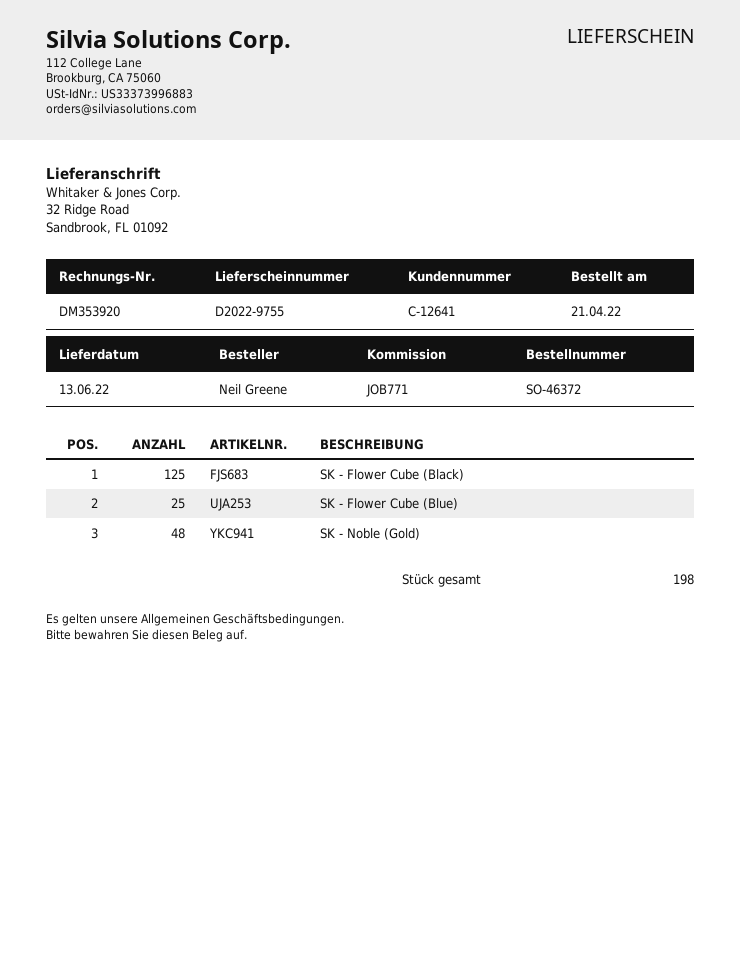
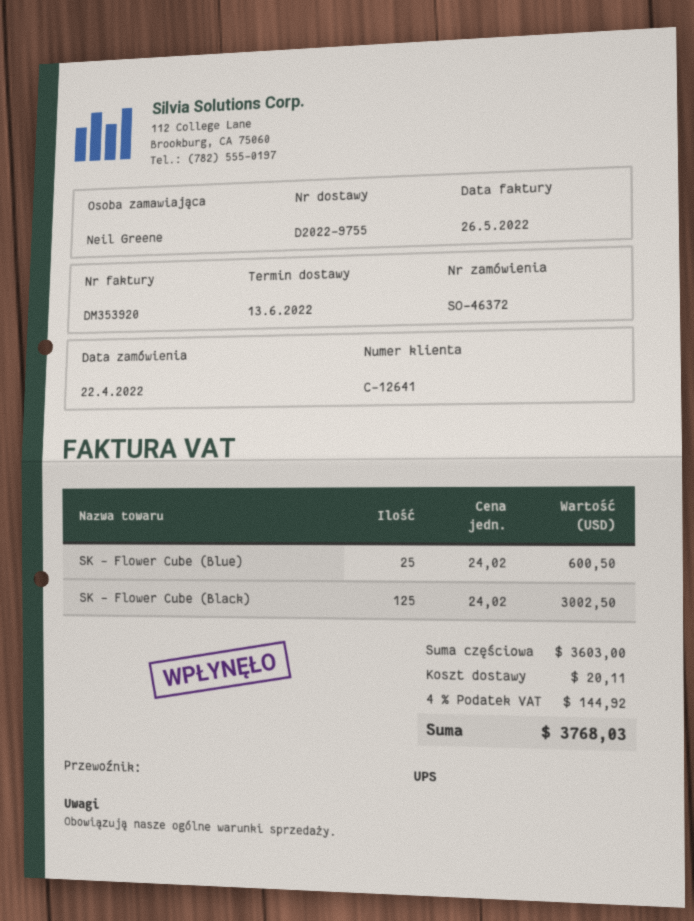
order date: 2022-04-21 -> 2022-04-22
SK - Noble (Gold): 48 -> none

